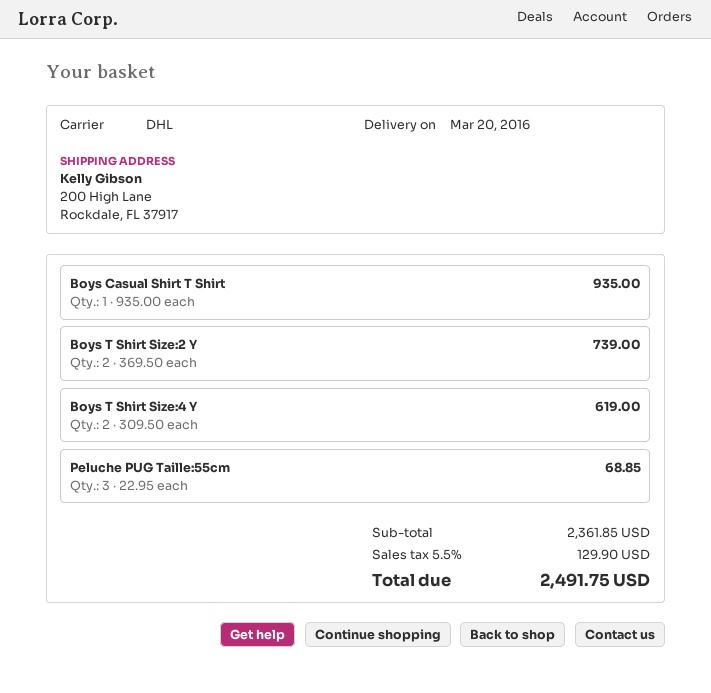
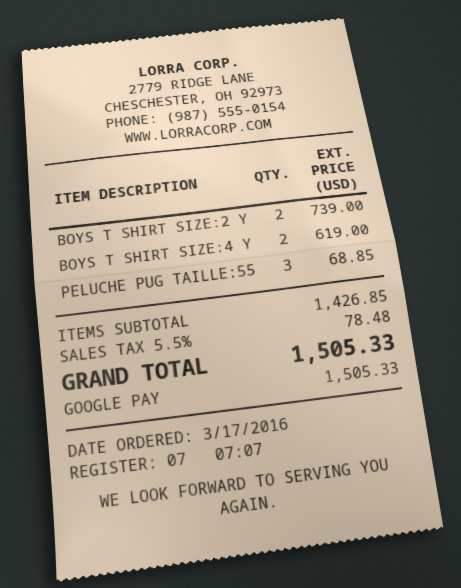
Boys Casual Shirt T Shirt: 1 for 935.00 -> none
subtotal: 2361.85 -> 1426.85
tax: 5.5% = 129.90 -> 5.5% = 78.48
total: 2491.75 -> 1505.33

